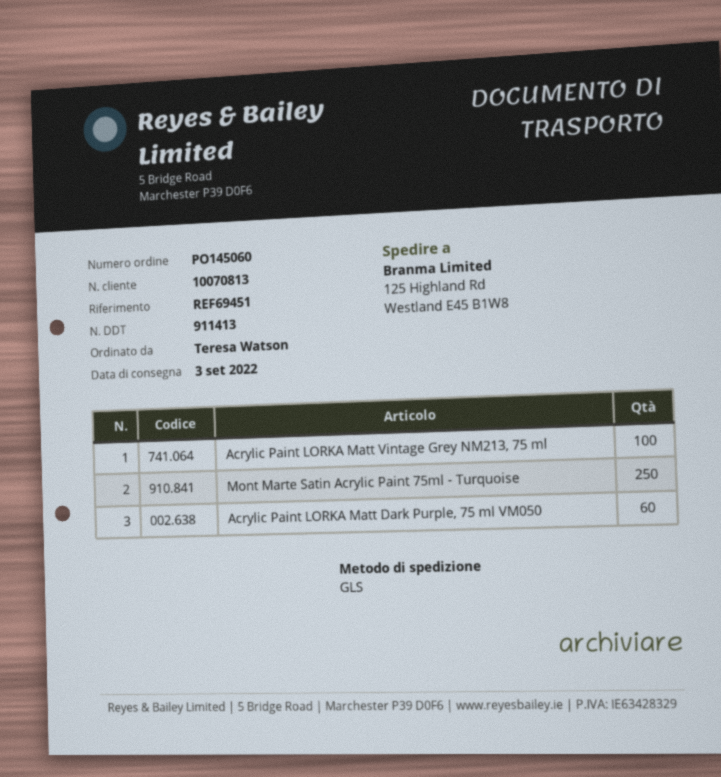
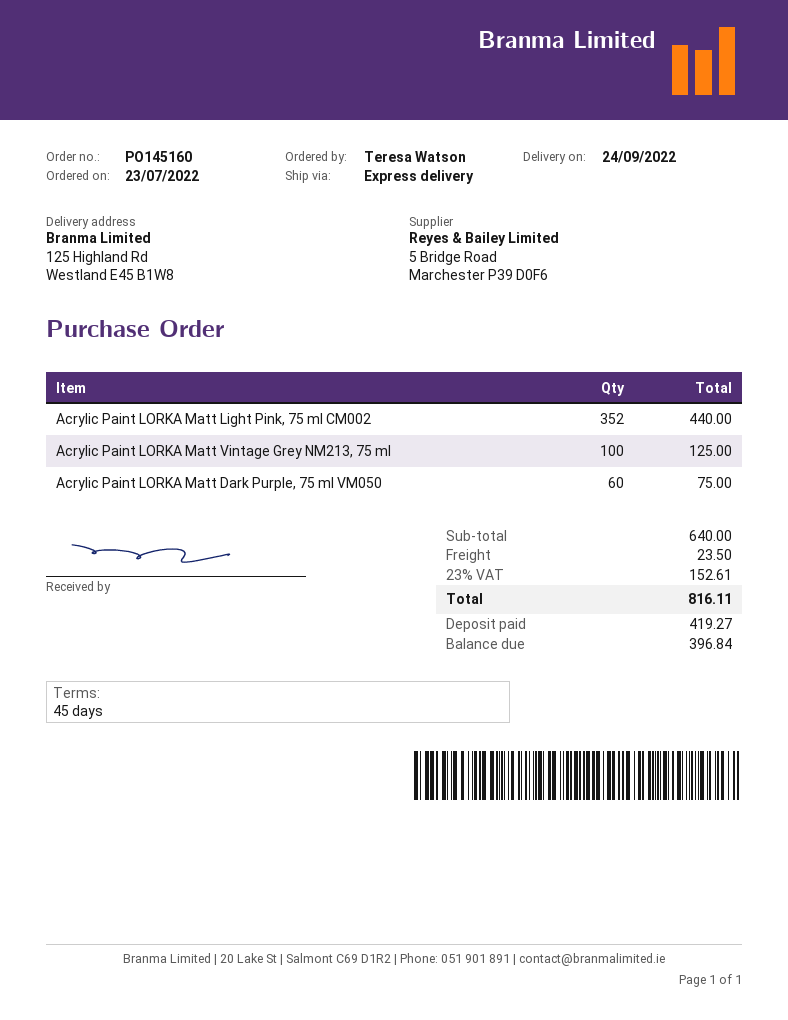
order number: PO145060 -> PO145160
delivery date: 2022-09-03 -> 2022-09-24
shipping method: GLS -> express
Mont Marte Satin Acrylic Paint 75ml - Turquoise: 250 -> none
Acrylic Paint LORKA Matt Light Pink, 75 ml CM002: none -> 352

